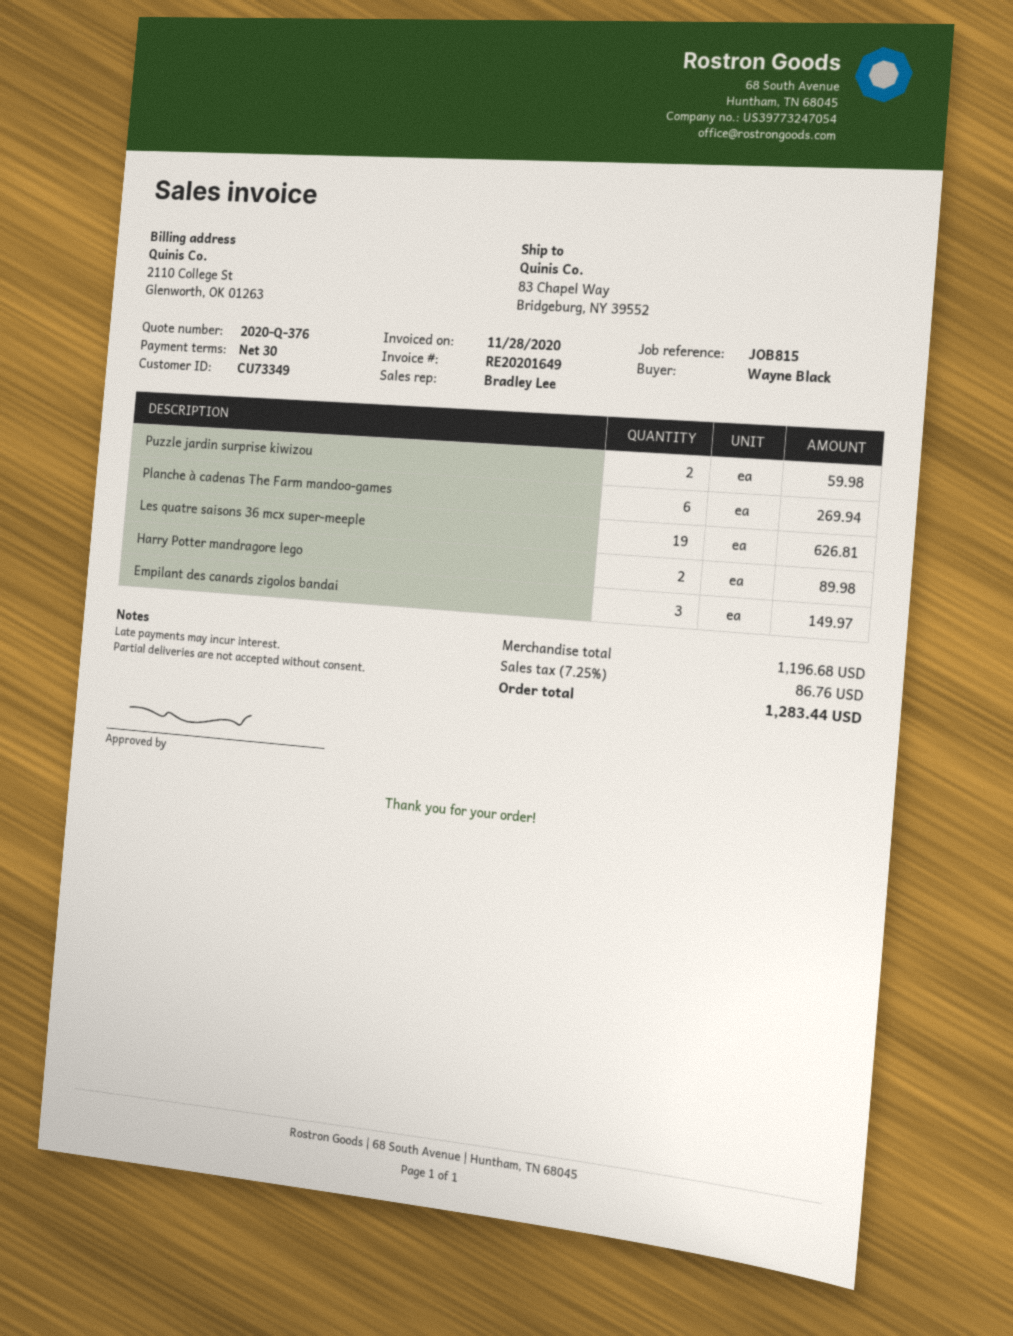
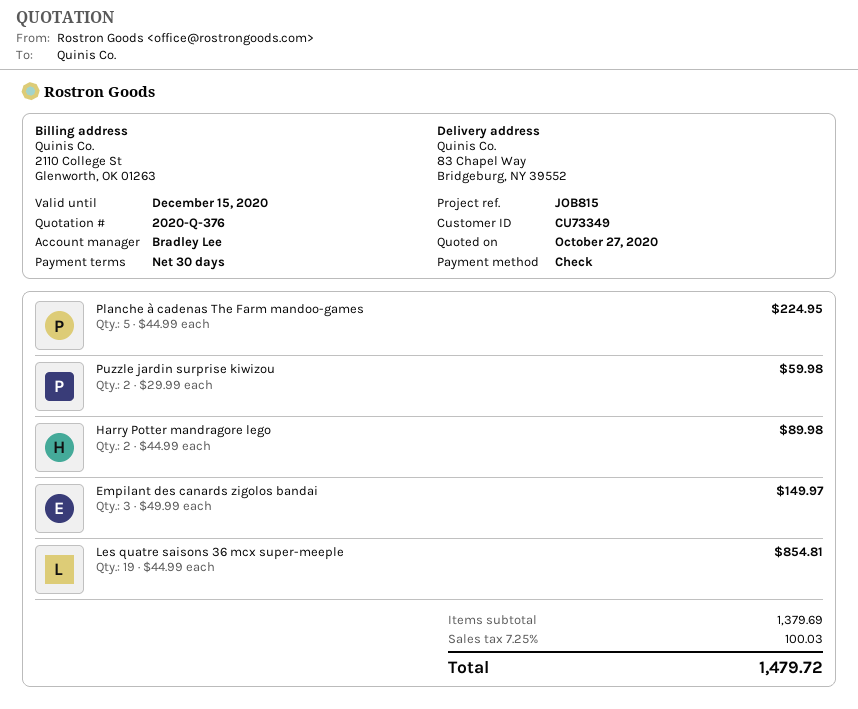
Planche à cadenas The Farm mandoo-games: 6 for 269.94 -> 5 for 224.95
Les quatre saisons 36 mcx super-meeple: 19 for 626.81 -> 19 for 854.81
subtotal: 1196.68 -> 1379.69
tax: 7.25% = 86.76 -> 7.25% = 100.03
total: 1283.44 -> 1479.72

